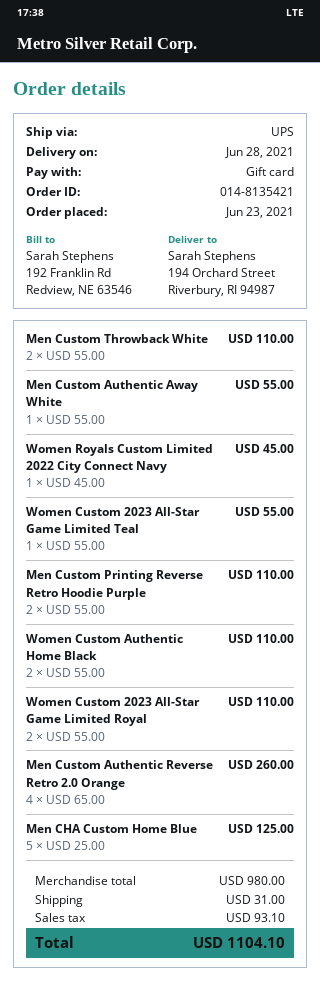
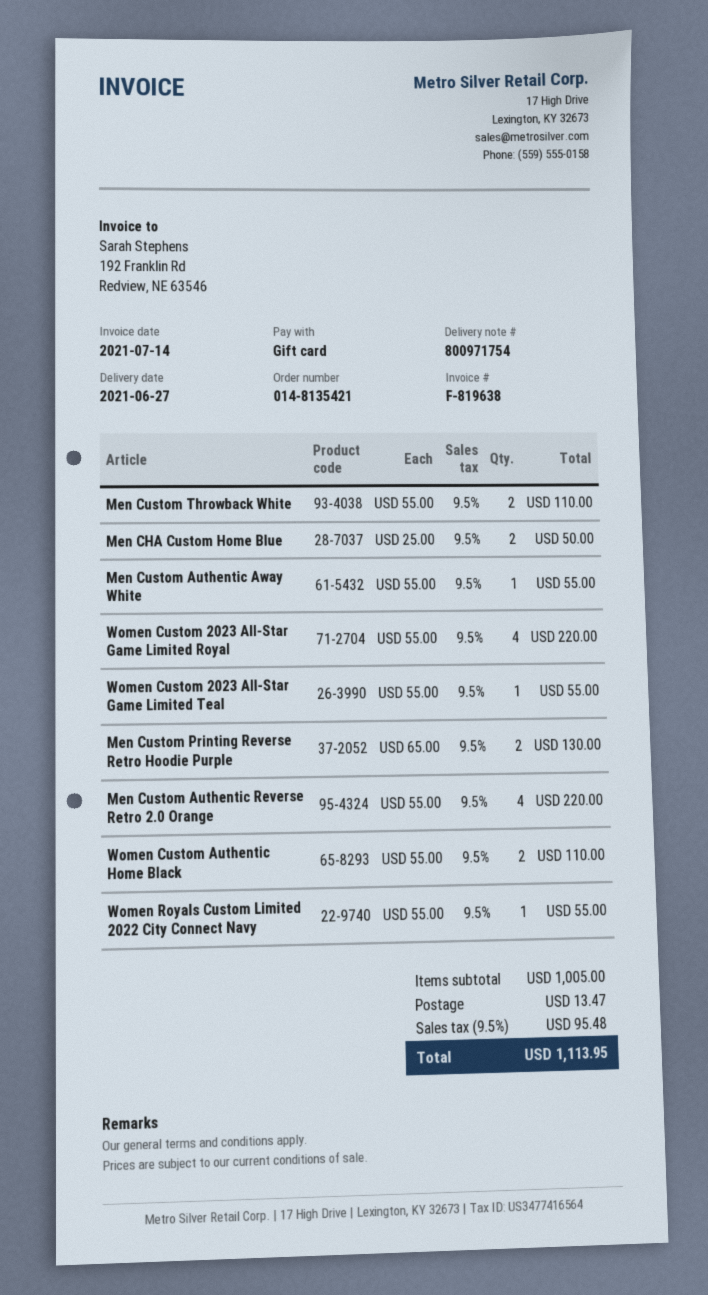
delivery date: 2021-06-28 -> 2021-06-27
Women Royals Custom Limited 2022 City Connect Navy: 1 x 45.00 = 45.00 -> 1 x 55.00 = 55.00
Men Custom Printing Reverse Retro Hoodie Purple: 2 x 55.00 = 110.00 -> 2 x 65.00 = 130.00
Women Custom 2023 All-Star Game Limited Royal: 2 x 55.00 = 110.00 -> 4 x 55.00 = 220.00
Men Custom Authentic Reverse Retro 2.0 Orange: 4 x 65.00 = 260.00 -> 4 x 55.00 = 220.00
Men CHA Custom Home Blue: 5 x 25.00 = 125.00 -> 2 x 25.00 = 50.00
subtotal: 980.00 -> 1005.00
shipping: 31.00 -> 13.47
tax: 93.10 -> 95.48
total: 1104.10 -> 1113.95

